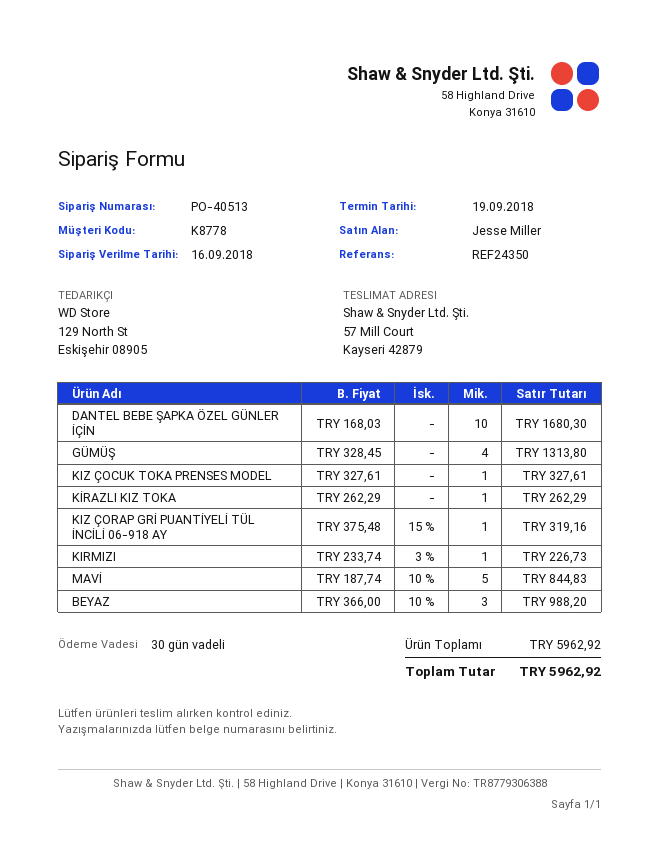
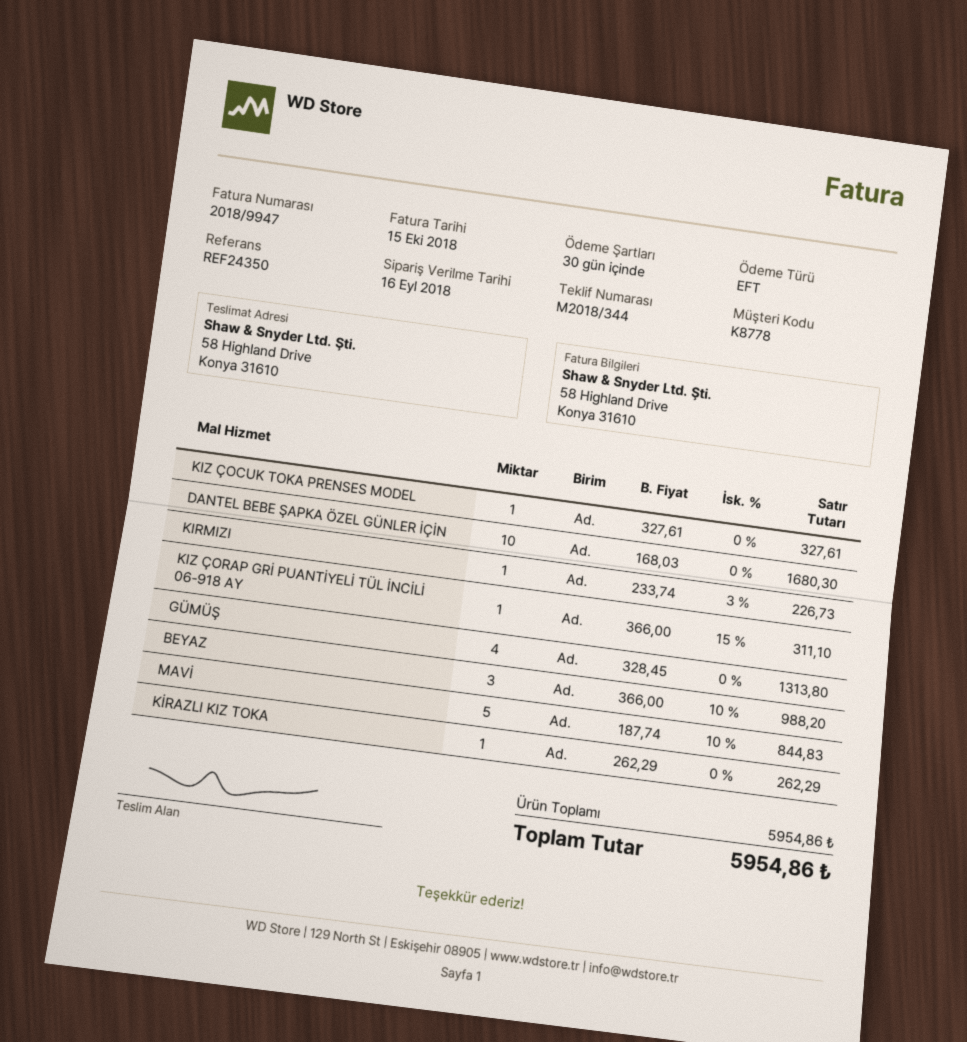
ship to: 57 Mill Court, Kayseri 42879 -> 58 Highland Drive, Konya 31610
KIZ ÇORAP GRİ PUANTİYELİ TÜL İNCİLİ 06-918 AY: 1 x 375.48 - 15% = 319.16 -> 1 x 366.00 - 15% = 311.10
subtotal: 5962.92 -> 5954.86
total: 5962.92 -> 5954.86

